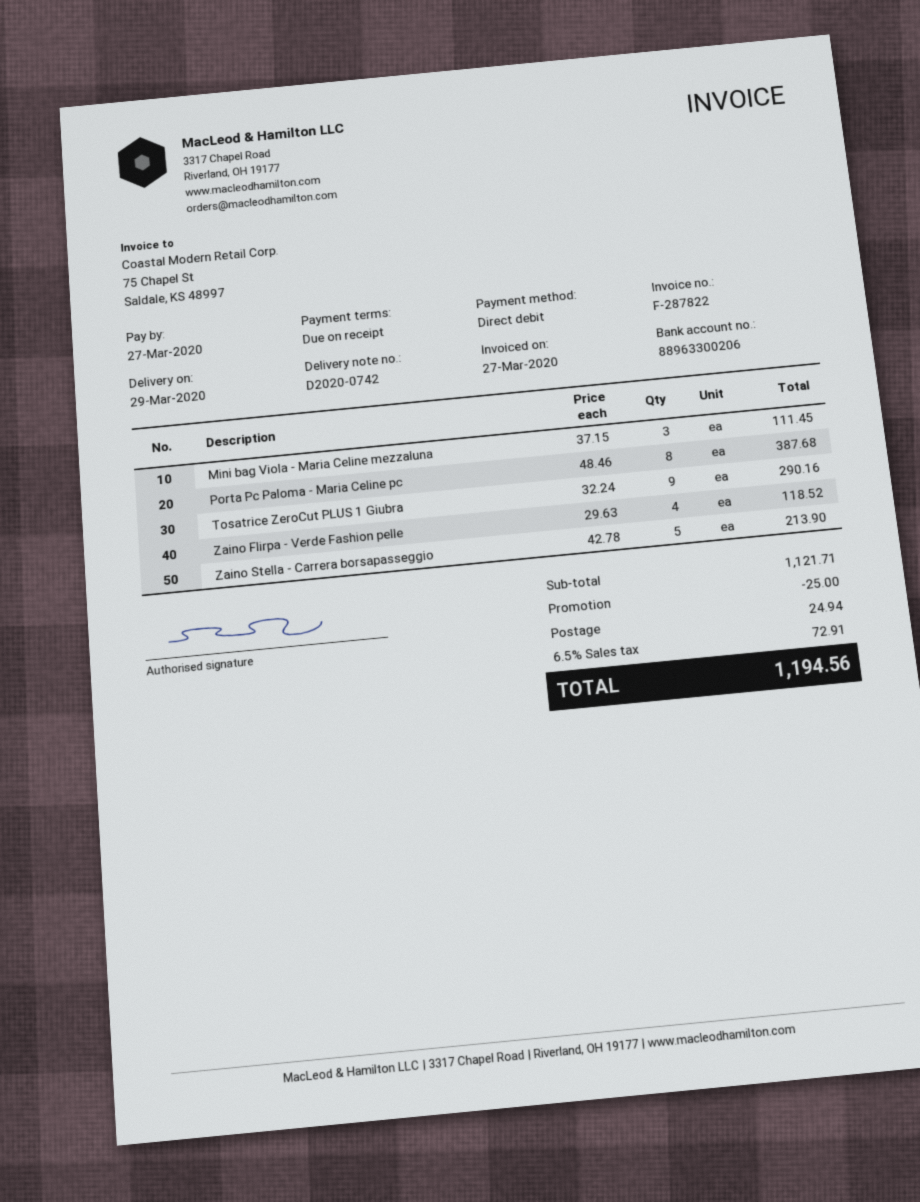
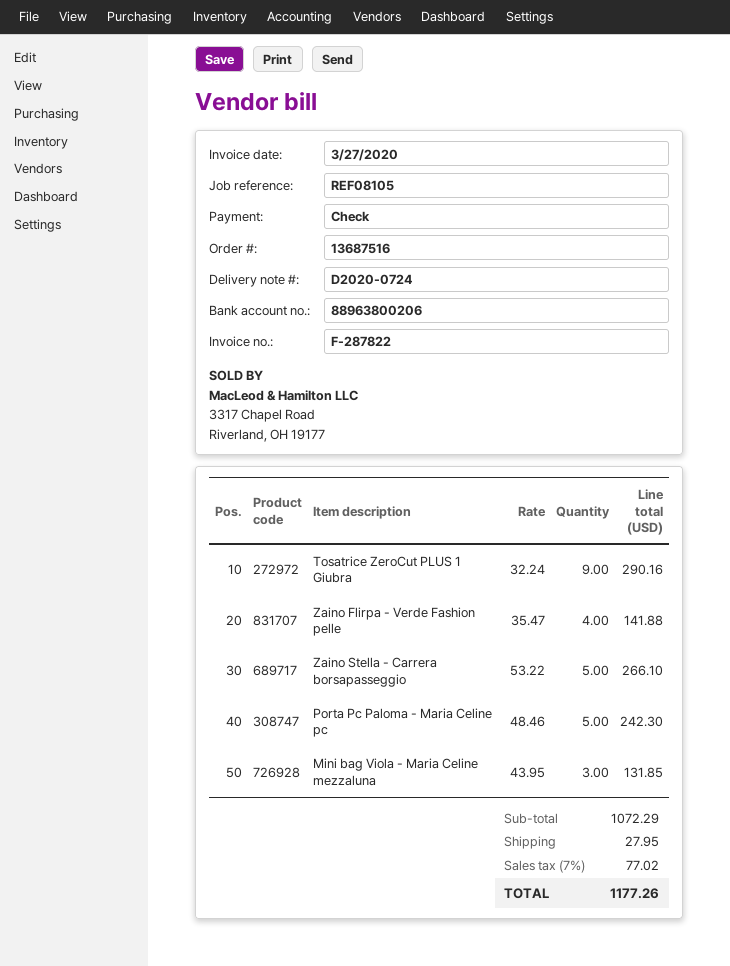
delivery note number: D2020-0742 -> D2020-0724
payment method: direct debit -> cheque
bank account: 88963300206 -> 88963800206
Mini bag Viola - Maria Celine mezzaluna: 3 x 37.15 = 111.45 -> 3 x 43.95 = 131.85
Porta Pc Paloma - Maria Celine pc: 8 x 48.46 = 387.68 -> 5 x 48.46 = 242.30
Zaino Flirpa - Verde Fashion pelle: 4 x 29.63 = 118.52 -> 4 x 35.47 = 141.88
Zaino Stella - Carrera borsapasseggio: 5 x 42.78 = 213.90 -> 5 x 53.22 = 266.10
subtotal: 1121.71 -> 1072.29
discount: 25.00 -> none
shipping: 24.94 -> 27.95
tax: 6.5% = 72.91 -> 7% = 77.02
total: 1194.56 -> 1177.26

